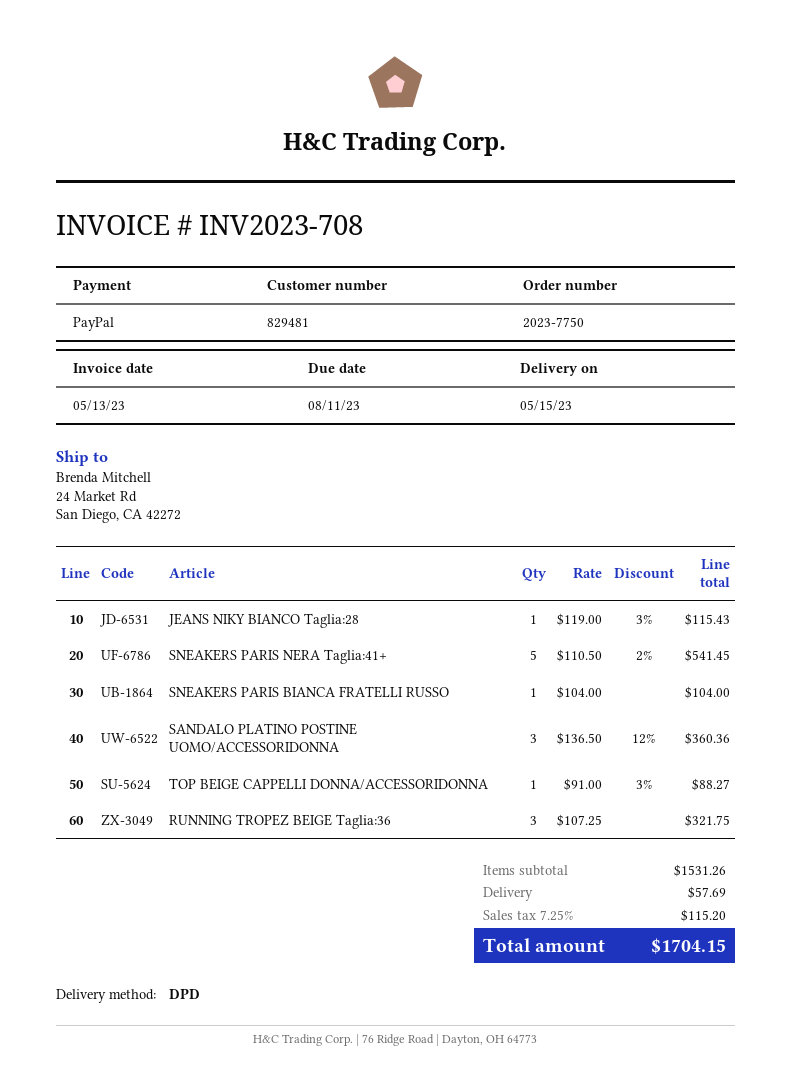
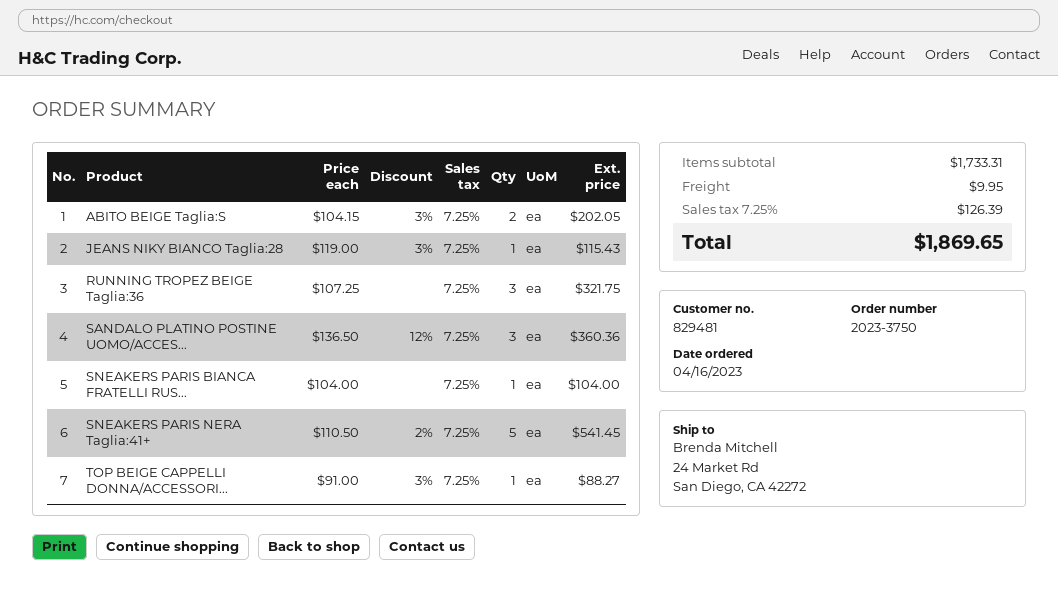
order number: 2023-7750 -> 2023-3750
ABITO BEIGE Taglia:S: none -> 2 x 104.15 - 3% = 202.05
subtotal: 1531.26 -> 1733.31
shipping: 57.69 -> 9.95
tax: 7.25% = 115.20 -> 7.25% = 126.39
total: 1704.15 -> 1869.65

